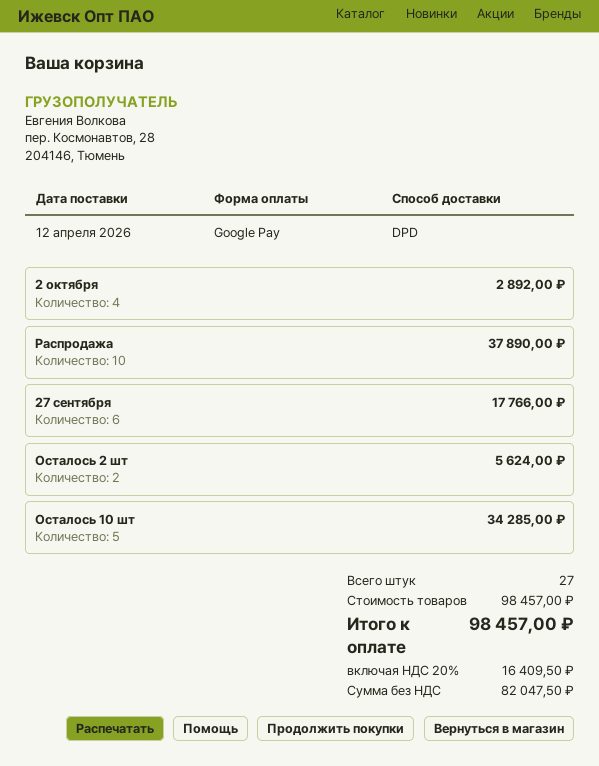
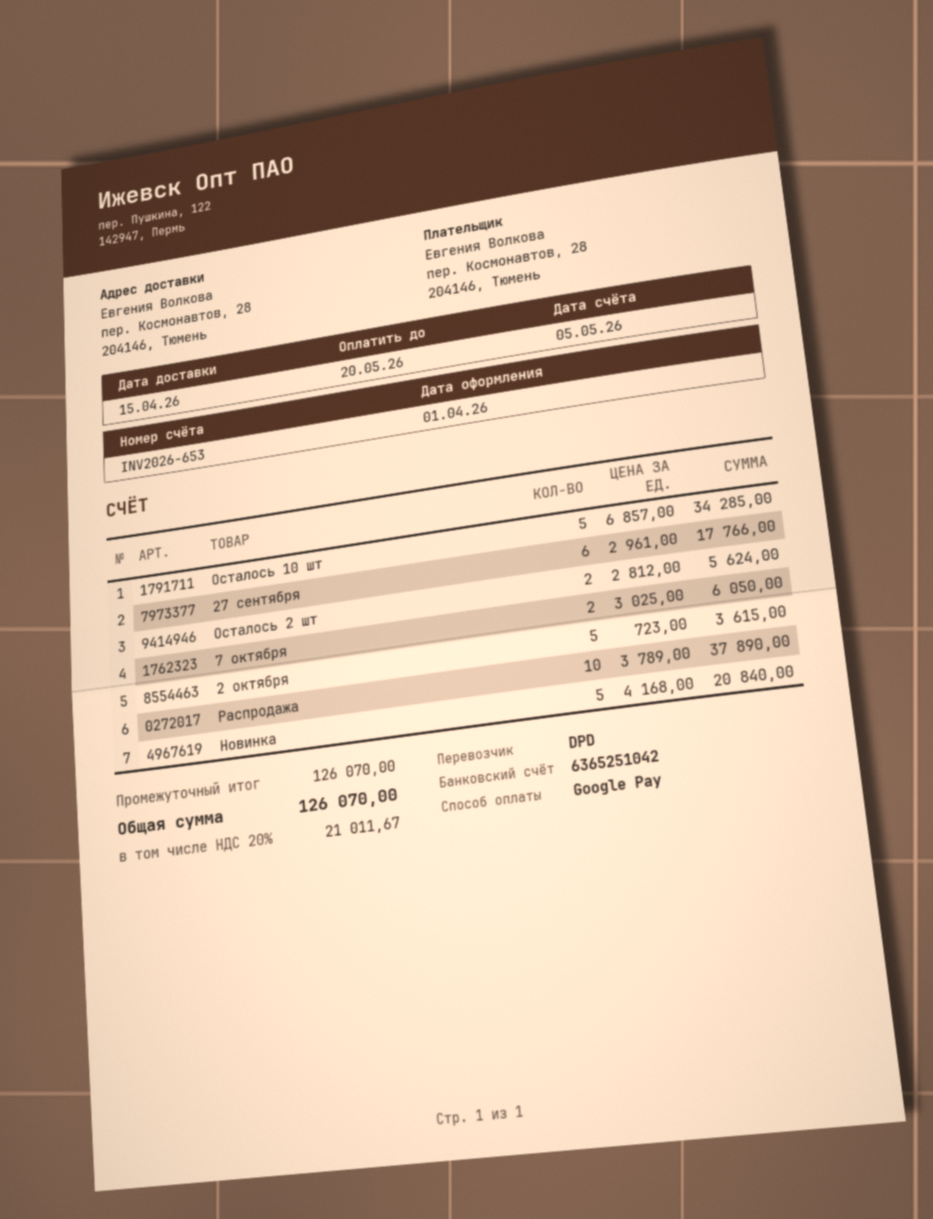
delivery date: 2026-04-12 -> 2026-04-15
2 октября: 4 for 2892.00 -> 5 for 3615.00
7 октября: none -> 2 for 6050.00
Новинка: none -> 5 for 20840.00
subtotal: 98457.00 -> 126070.00
tax: 20% = 16409.50 -> 20% = 21011.67
total: 98457.00 -> 126070.00

